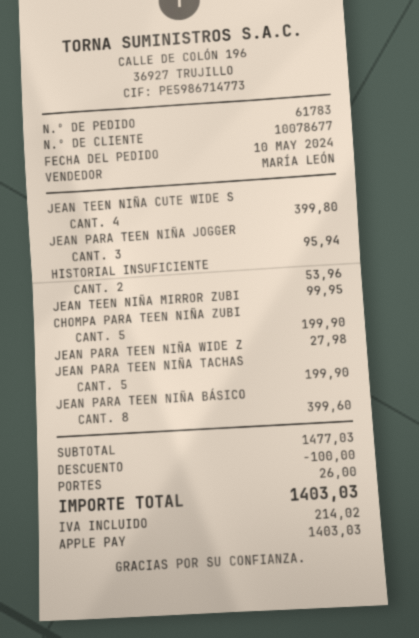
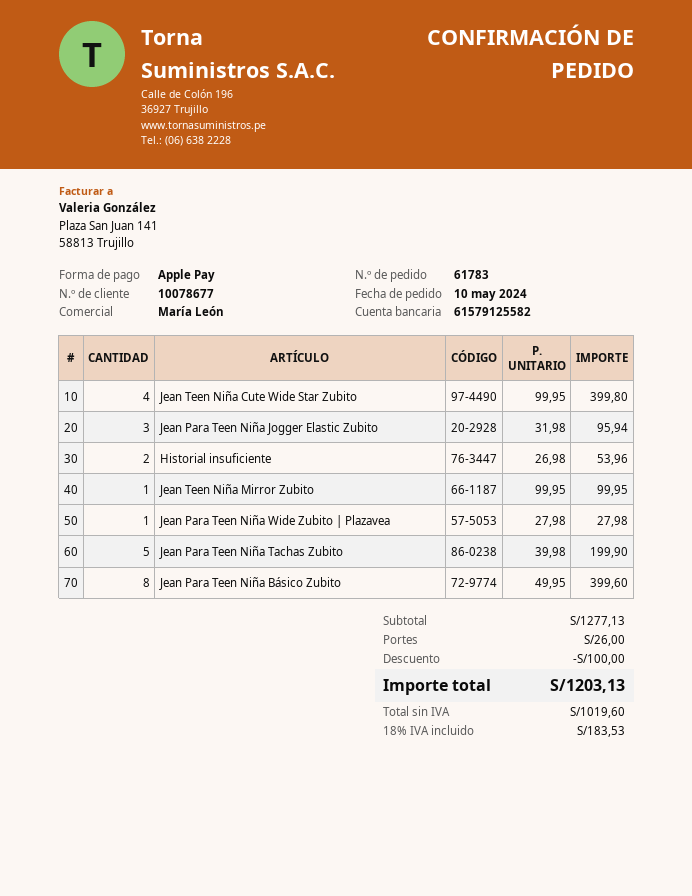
CHOMPA PARA TEEN NIÑA ZUBI: 5 for 199.90 -> none
subtotal: 1477.03 -> 1277.13
tax: 214.02 -> 183.53
total: 1403.03 -> 1203.13

